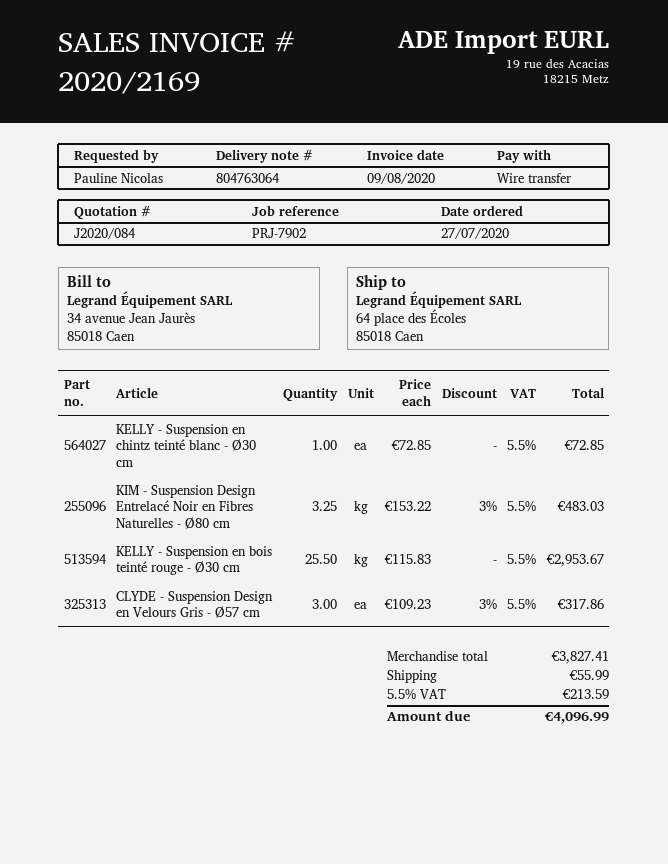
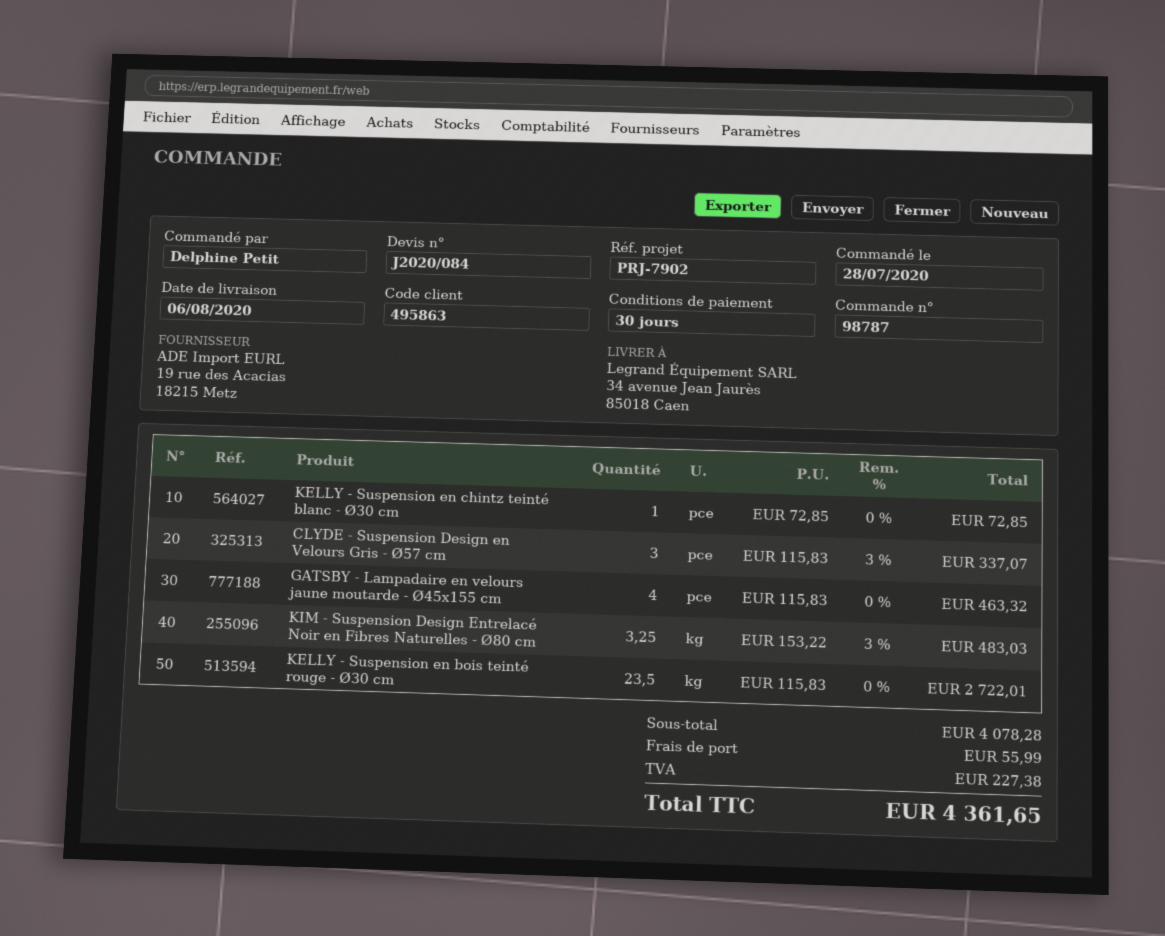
order date: 2020-07-27 -> 2020-07-28
ordered by: Pauline Nicolas -> Delphine Petit
ship to: 64 place des Écoles, 85018 Caen -> 34 avenue Jean Jaurès, 85018 Caen
KELLY - Suspension en bois teinté rouge - Ø30 cm: 25.5 x 115.83 = 2953.67 -> 23.5 x 115.83 = 2722.01
CLYDE - Suspension Design en Velours Gris - Ø57 cm: 3 x 109.23 - 3% = 317.86 -> 3 x 115.83 - 3% = 337.07
GATSBY - Lampadaire en velours jaune moutarde - Ø45x155 cm: none -> 4 x 115.83 = 463.32
subtotal: 3827.41 -> 4078.28
tax: 213.59 -> 227.38
total: 4096.99 -> 4361.65

